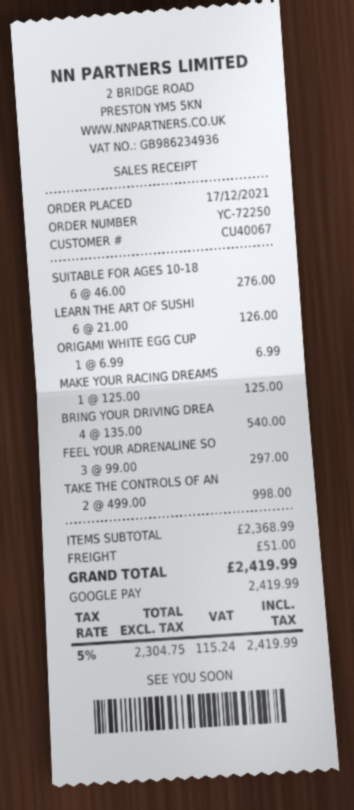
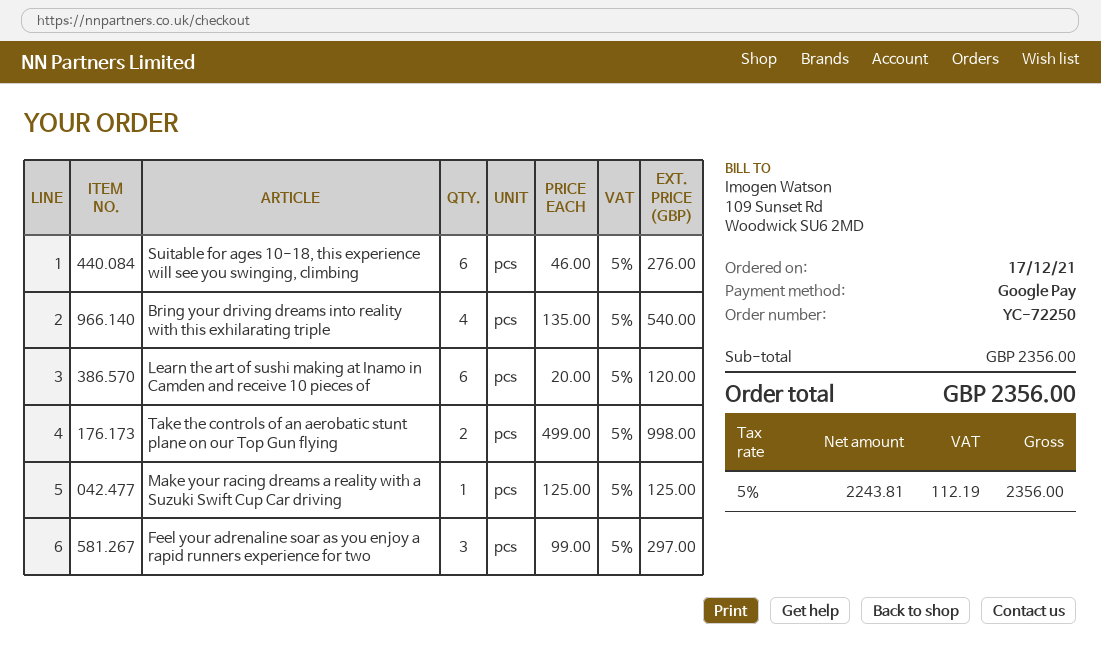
LEARN THE ART OF SUSHI: 6 x 21.00 = 126.00 -> 6 x 20.00 = 120.00
ORIGAMI WHITE EGG CUP: 1 x 6.99 = 6.99 -> none
subtotal: 2368.99 -> 2356.00
shipping: 51.00 -> none
net: 2304.75 -> 2243.81
tax: 5% = 115.24 -> 5% = 112.19
total: 2419.99 -> 2356.00

